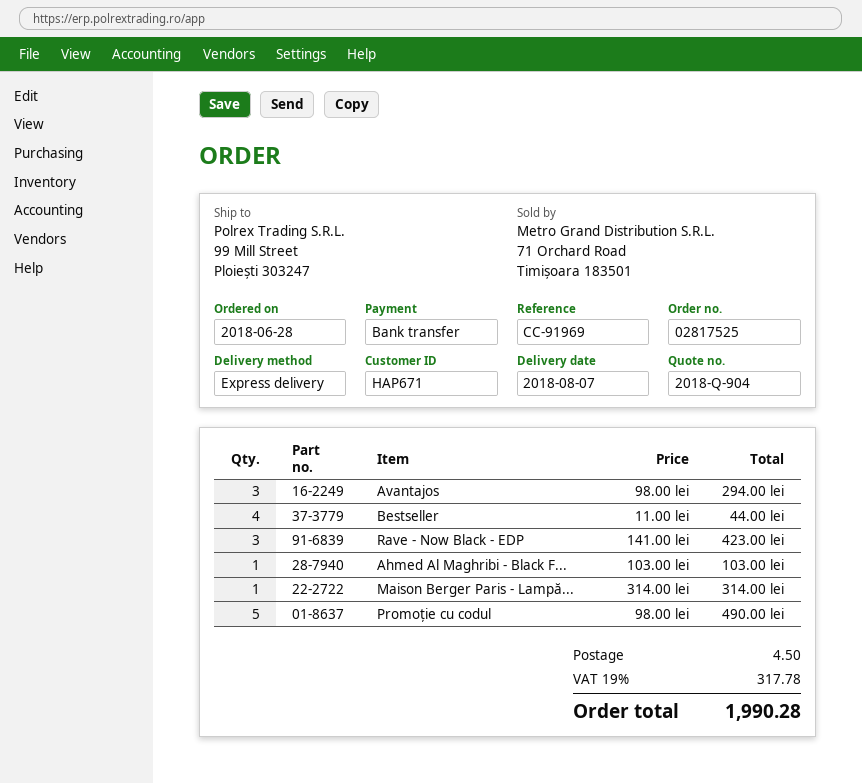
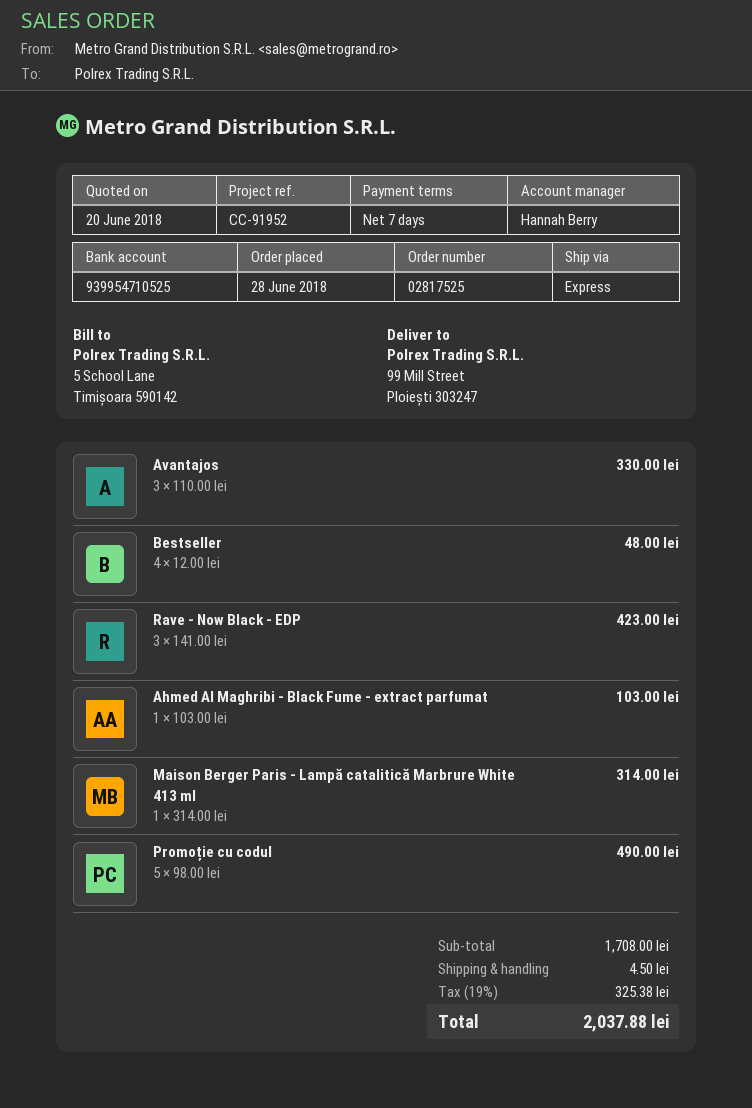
reference: CC-91969 -> CC-91952
Avantajos: 3 x 98.00 = 294.00 -> 3 x 110.00 = 330.00
Bestseller: 4 x 11.00 = 44.00 -> 4 x 12.00 = 48.00
tax: 19% = 317.78 -> 19% = 325.38
total: 1990.28 -> 2037.88

